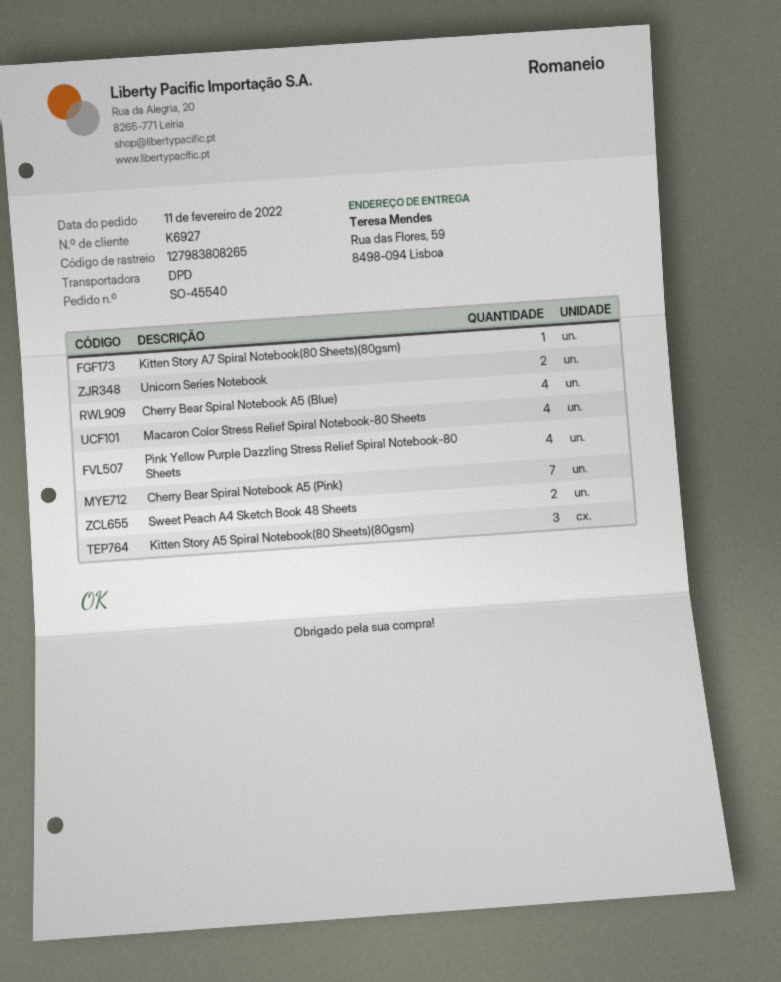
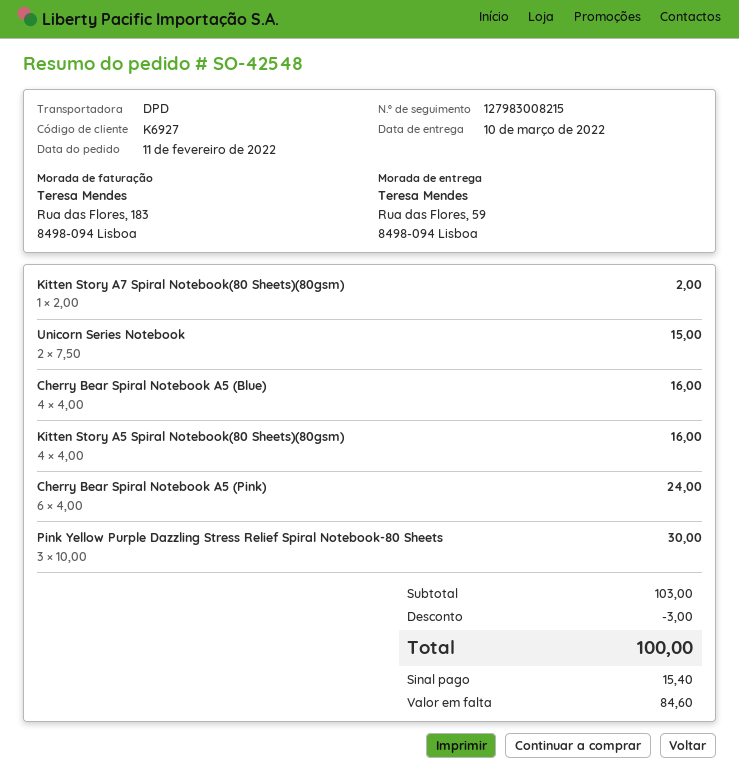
order number: SO-45540 -> SO-42548
tracking number: 127983808265 -> 127983008215
Macaron Color Stress Relief Spiral Notebook-80 Sheets: 4 -> none
Pink Yellow Purple Dazzling Stress Relief Spiral Notebook-80 Sheets: 4 -> 3
Cherry Bear Spiral Notebook A5 (Pink): 7 -> 6
Sweet Peach A4 Sketch Book 48 Sheets: 2 -> none
Kitten Story A5 Spiral Notebook(80 Sheets)(80gsm): 3 -> 4

